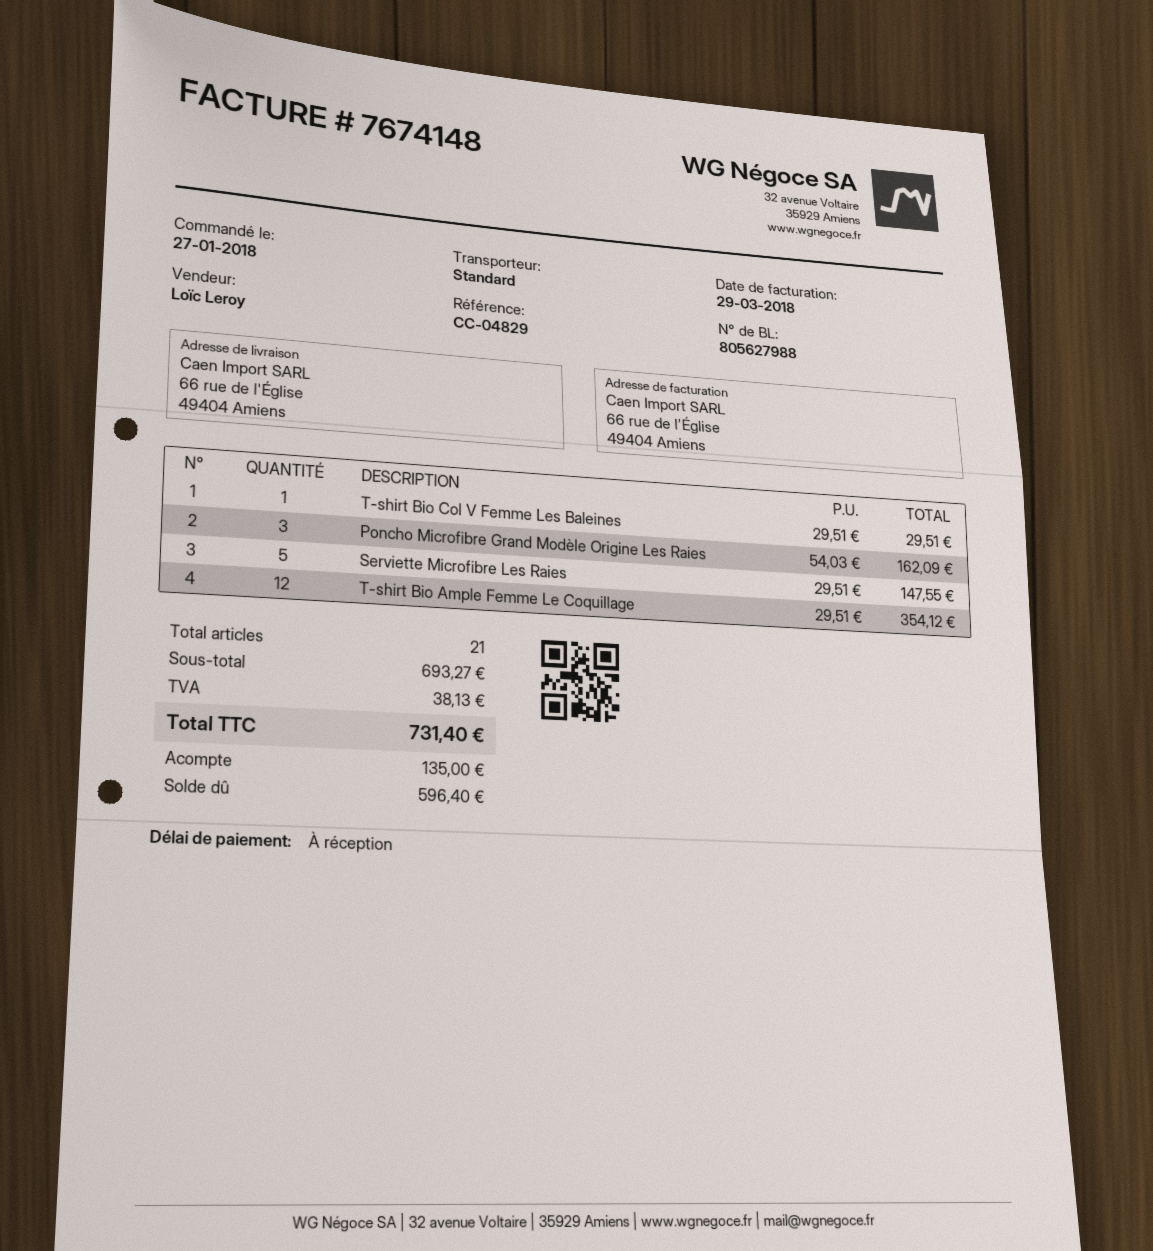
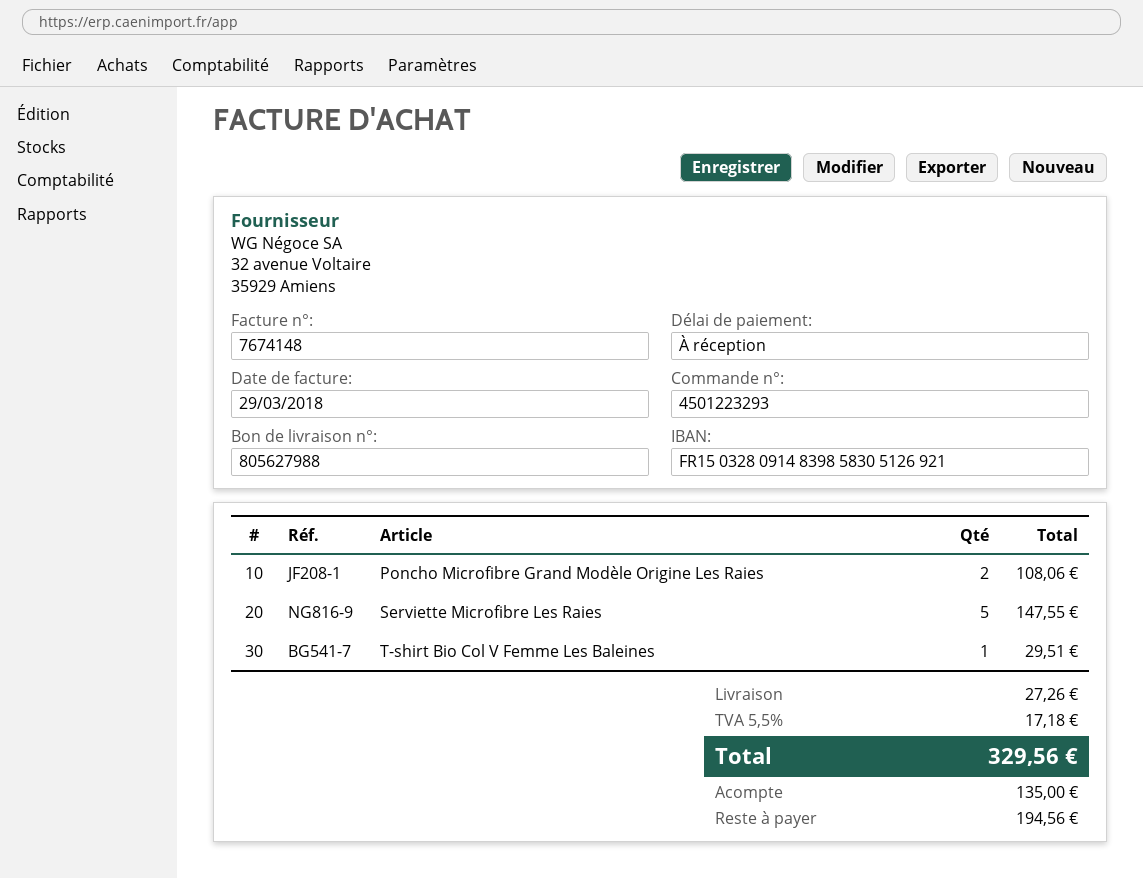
Poncho Microfibre Grand Modèle Origine Les Raies: 3 for 162.09 -> 2 for 108.06
T-shirt Bio Ample Femme Le Coquillage: 12 for 354.12 -> none
shipping: none -> 27.26
tax: 38.13 -> 17.18
total: 731.40 -> 329.56
balance: 596.40 -> 194.56

